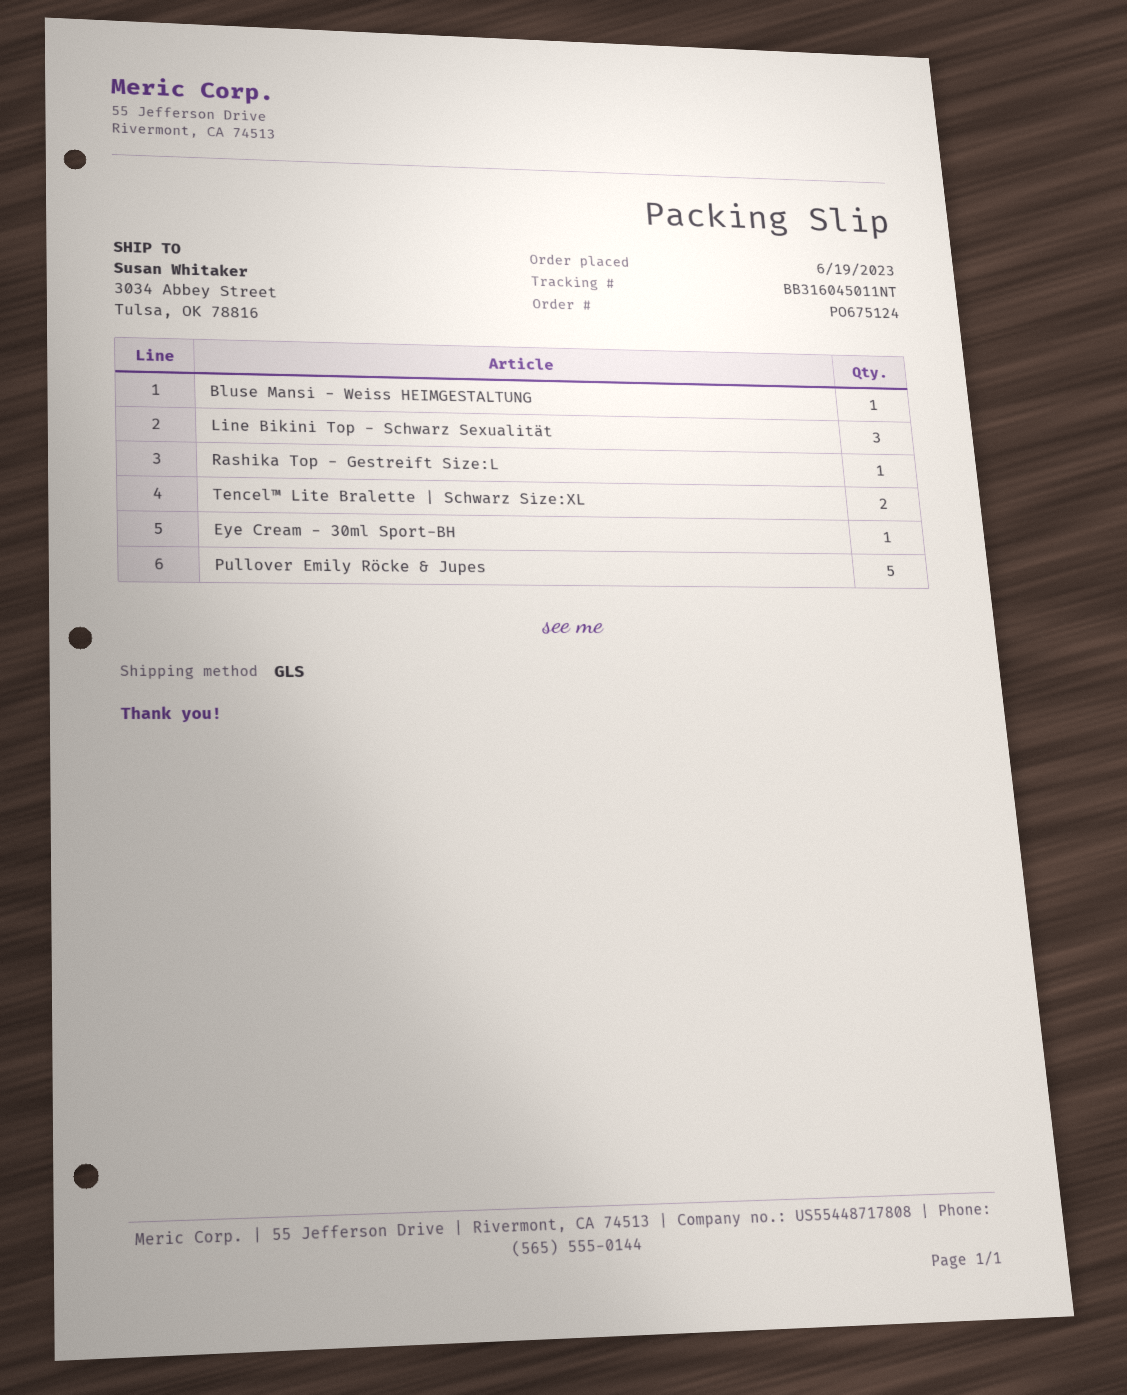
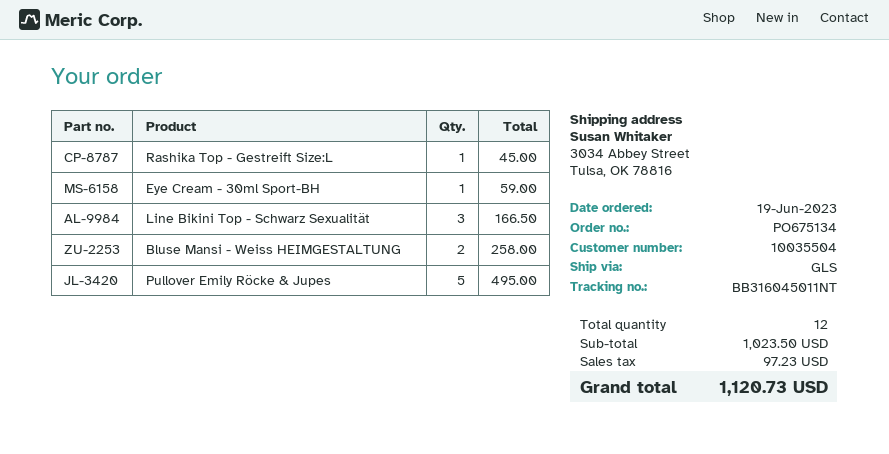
order number: PO675124 -> PO675134
Bluse Mansi - Weiss HEIMGESTALTUNG: 1 -> 2
Tencel™ Lite Bralette | Schwarz Size:XL: 2 -> none

